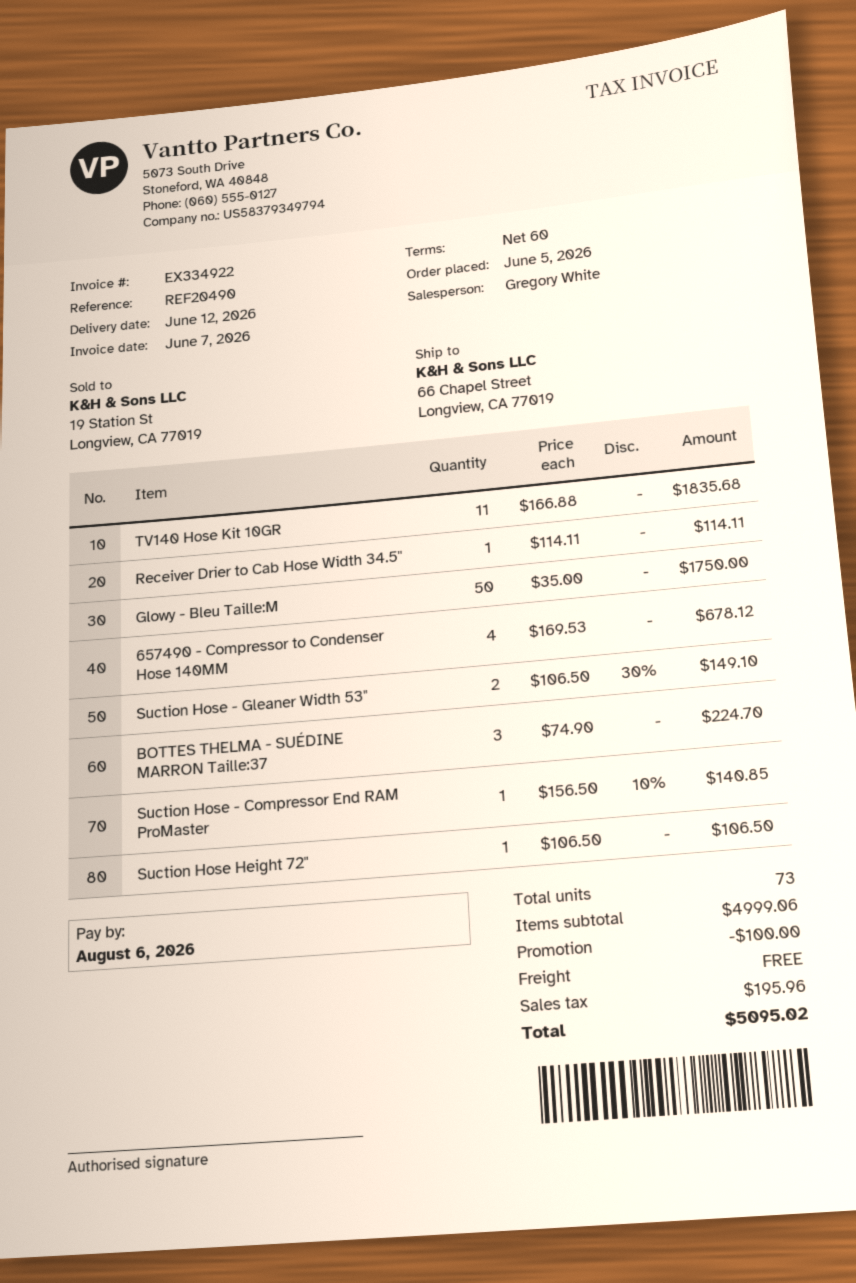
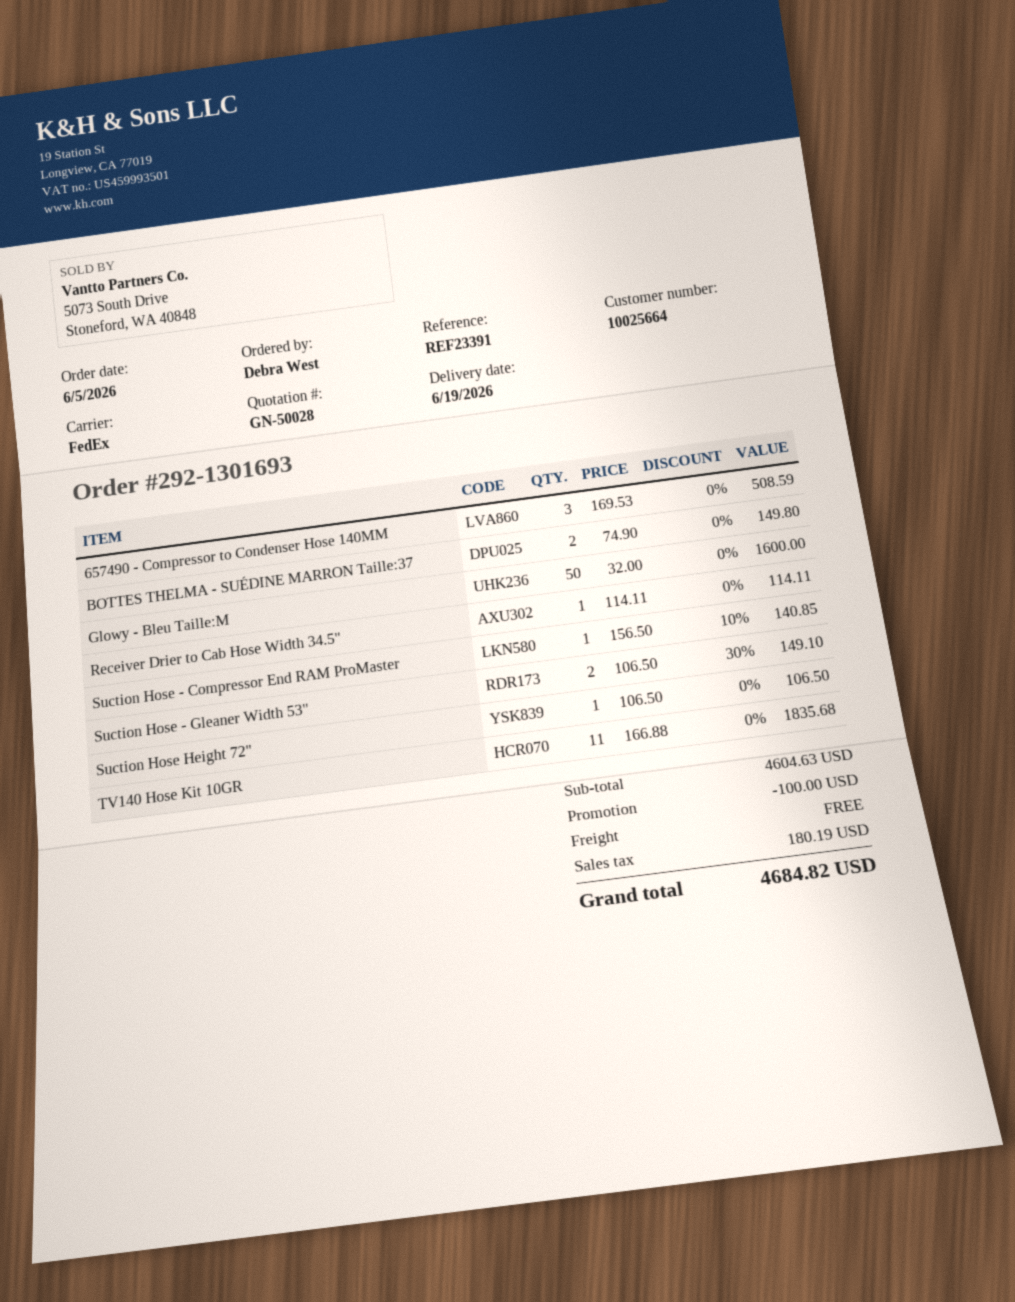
delivery date: 2026-06-12 -> 2026-06-19
reference: REF20490 -> REF23391
Glowy - Bleu Taille:M: 50 x 35.00 = 1750.00 -> 50 x 32.00 = 1600.00
657490 - Compressor to Condenser Hose 140MM: 4 x 169.53 = 678.12 -> 3 x 169.53 = 508.59
BOTTES THELMA - SUÉDINE MARRON Taille:37: 3 x 74.90 = 224.70 -> 2 x 74.90 = 149.80
subtotal: 4999.06 -> 4604.63
tax: 195.96 -> 180.19
total: 5095.02 -> 4684.82

